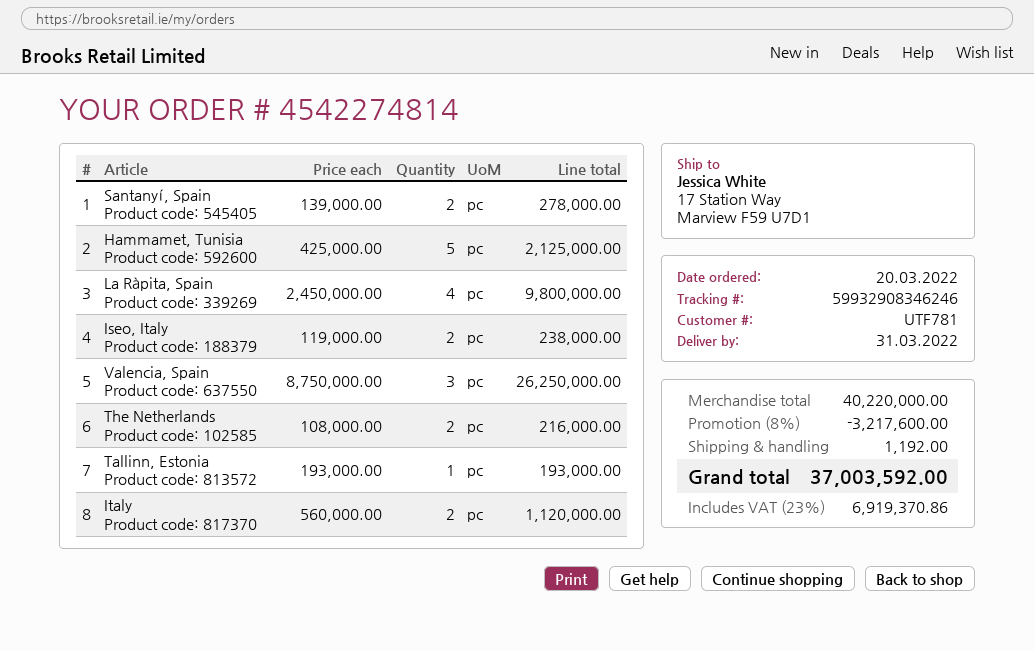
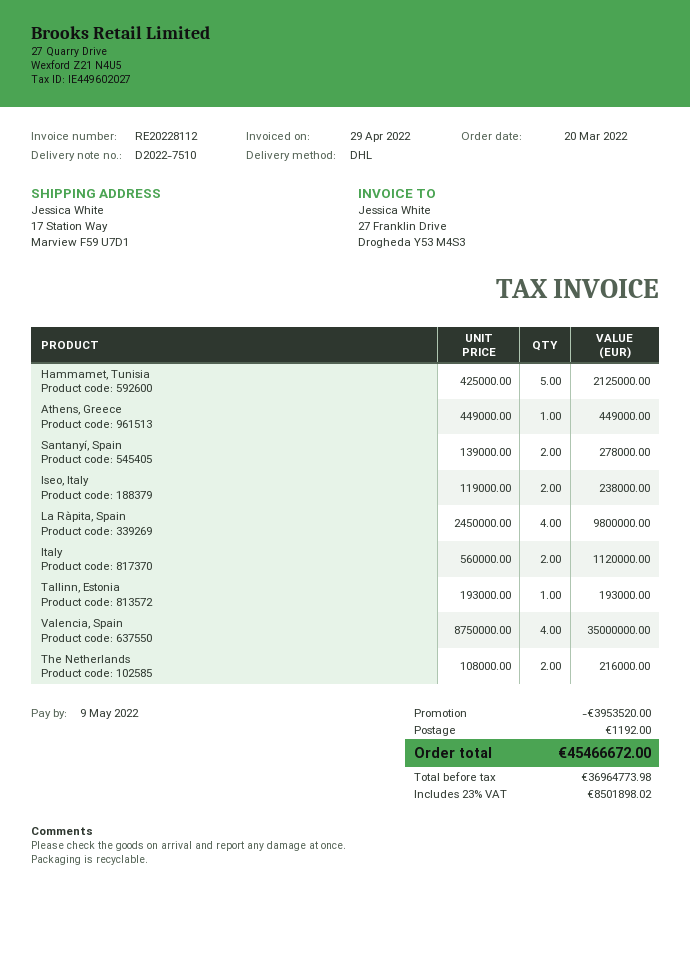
Valencia, Spain: 3 x 8750000.00 = 26250000.00 -> 4 x 8750000.00 = 35000000.00
Athens, Greece: none -> 1 x 449000.00 = 449000.00
discount: 3217600.00 -> 3953520.00
tax: 23% = 6919370.86 -> 23% = 8501898.02
total: 37003592.00 -> 45466672.00

